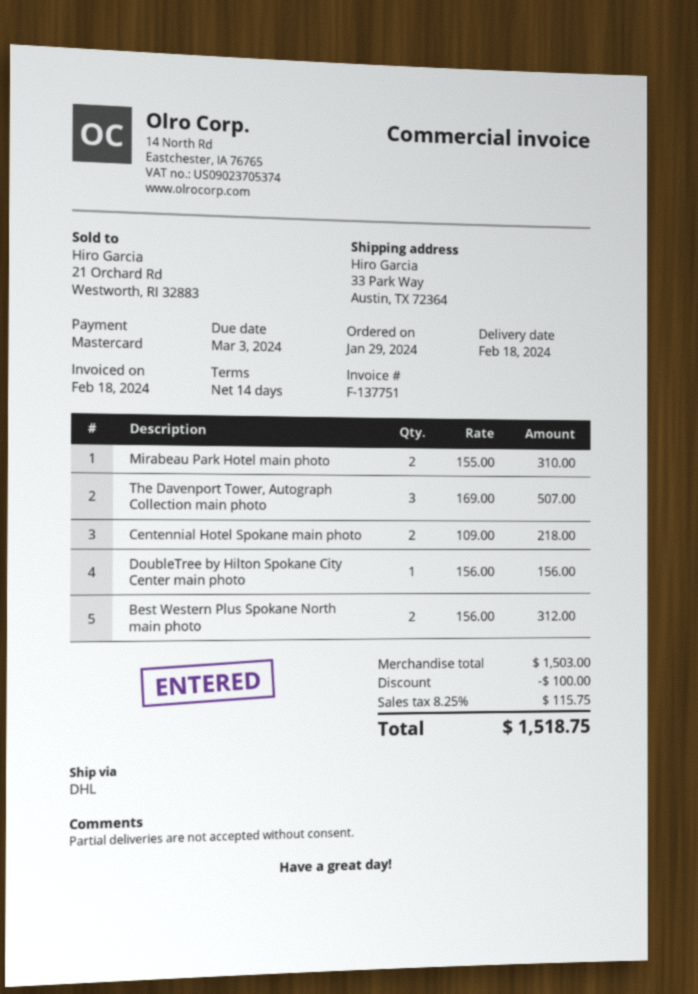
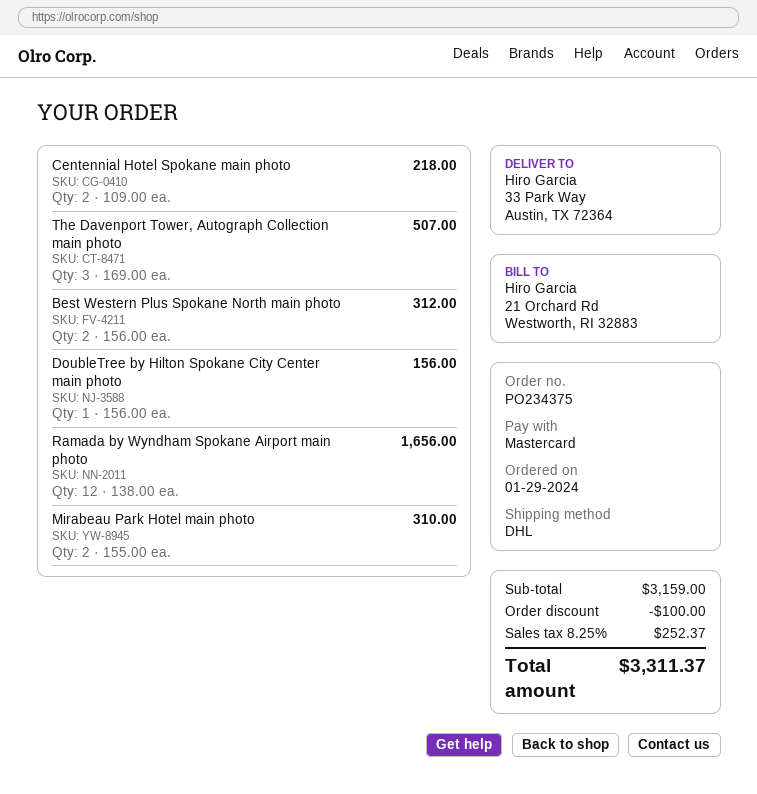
Ramada by Wyndham Spokane Airport main photo: none -> 12 x 138.00 = 1656.00
subtotal: 1503.00 -> 3159.00
tax: 8.25% = 115.75 -> 8.25% = 252.37
total: 1518.75 -> 3311.37

